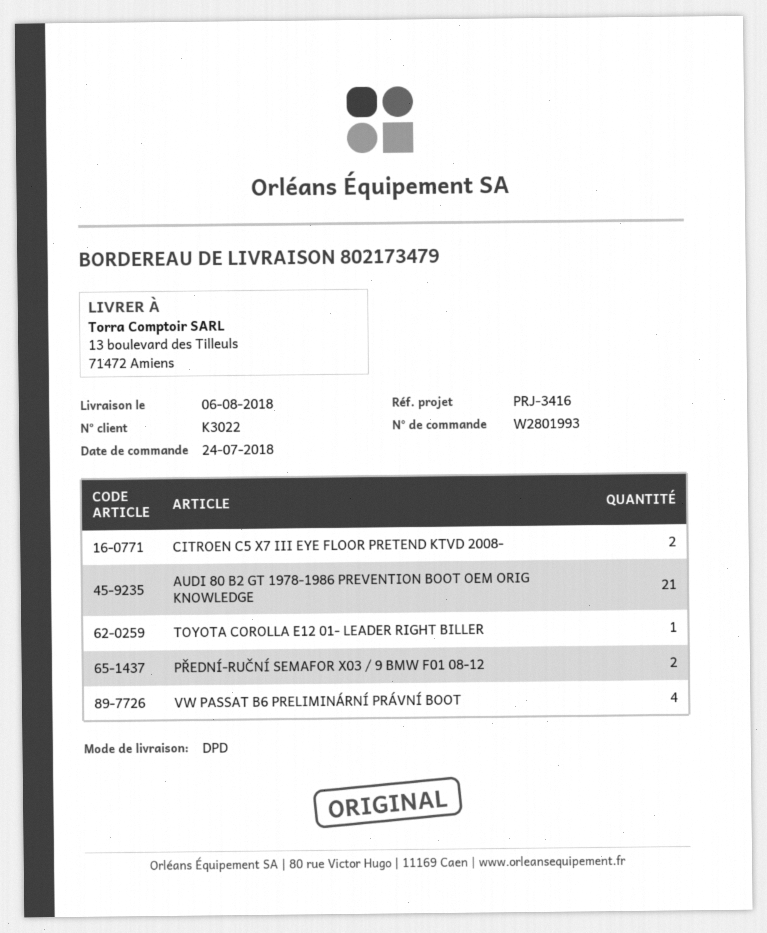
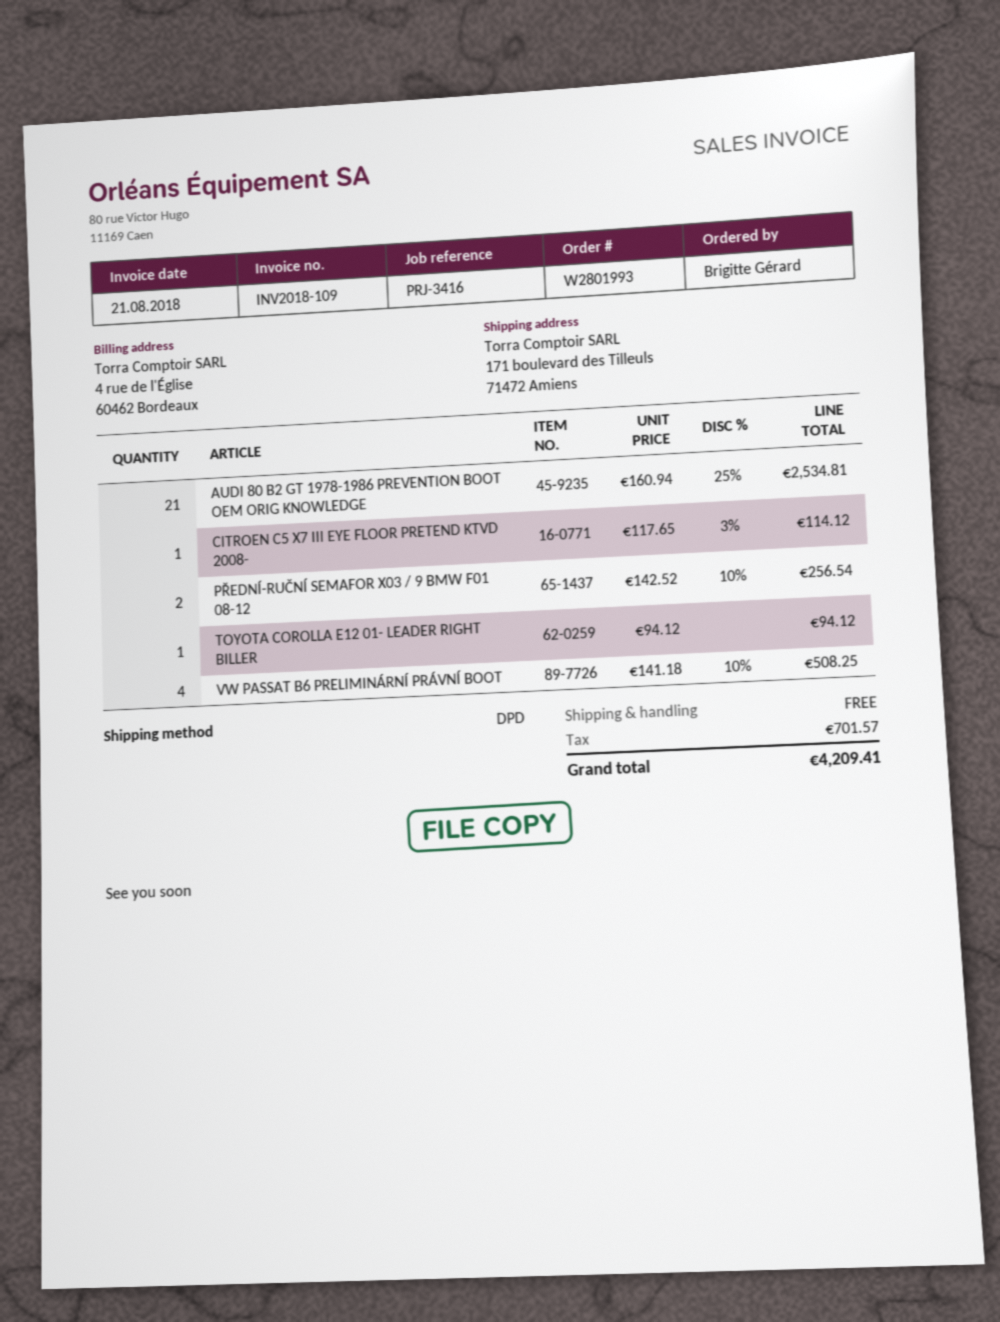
ship to: 13 boulevard des Tilleuls, 71472 Amiens -> 171 boulevard des Tilleuls, 71472 Amiens
CITROEN C5 X7 III EYE FLOOR PRETEND KTVD 2008-: 2 -> 1

